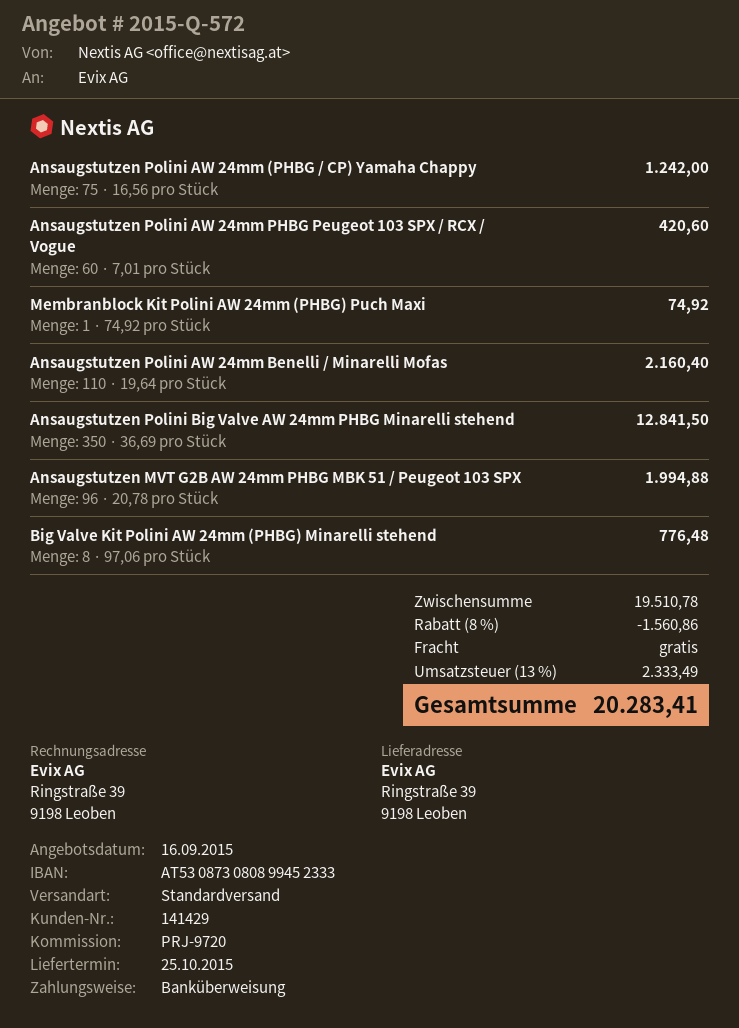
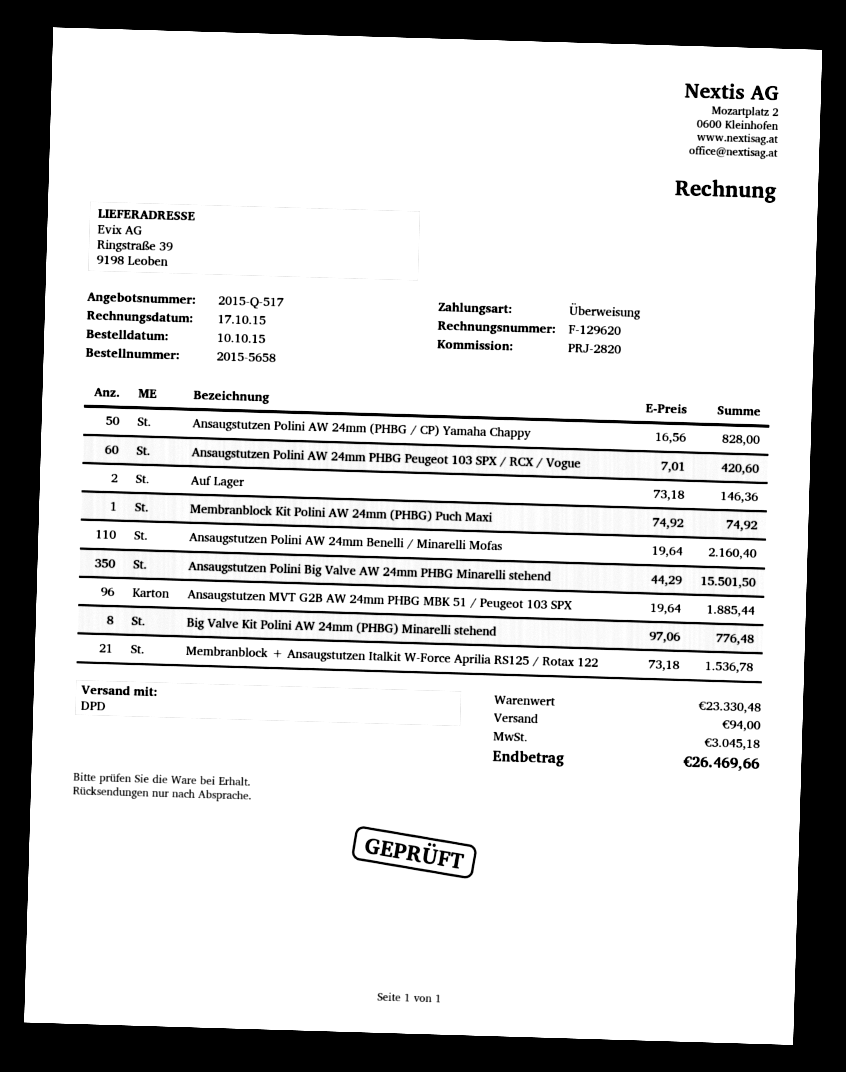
quote number: 2015-Q-572 -> 2015-Q-517
reference: PRJ-9720 -> PRJ-2820
shipping method: standard -> DPD
Ansaugstutzen Polini AW 24mm (PHBG / CP) Yamaha Chappy: 75 x 16.56 = 1242.00 -> 50 x 16.56 = 828.00
Ansaugstutzen Polini Big Valve AW 24mm PHBG Minarelli stehend: 350 x 36.69 = 12841.50 -> 350 x 44.29 = 15501.50
Ansaugstutzen MVT G2B AW 24mm PHBG MBK 51 / Peugeot 103 SPX: 96 x 20.78 = 1994.88 -> 96 x 19.64 = 1885.44
Auf Lager: none -> 2 x 73.18 = 146.36
Membranblock + Ansaugstutzen Italkit W-Force Aprilia RS125 / Rotax 122: none -> 21 x 73.18 = 1536.78
subtotal: 19510.78 -> 23330.48
discount: 8% = 1560.86 -> none
shipping: 0.00 -> 94.00
tax: 2333.49 -> 3045.18
total: 20283.41 -> 26469.66

